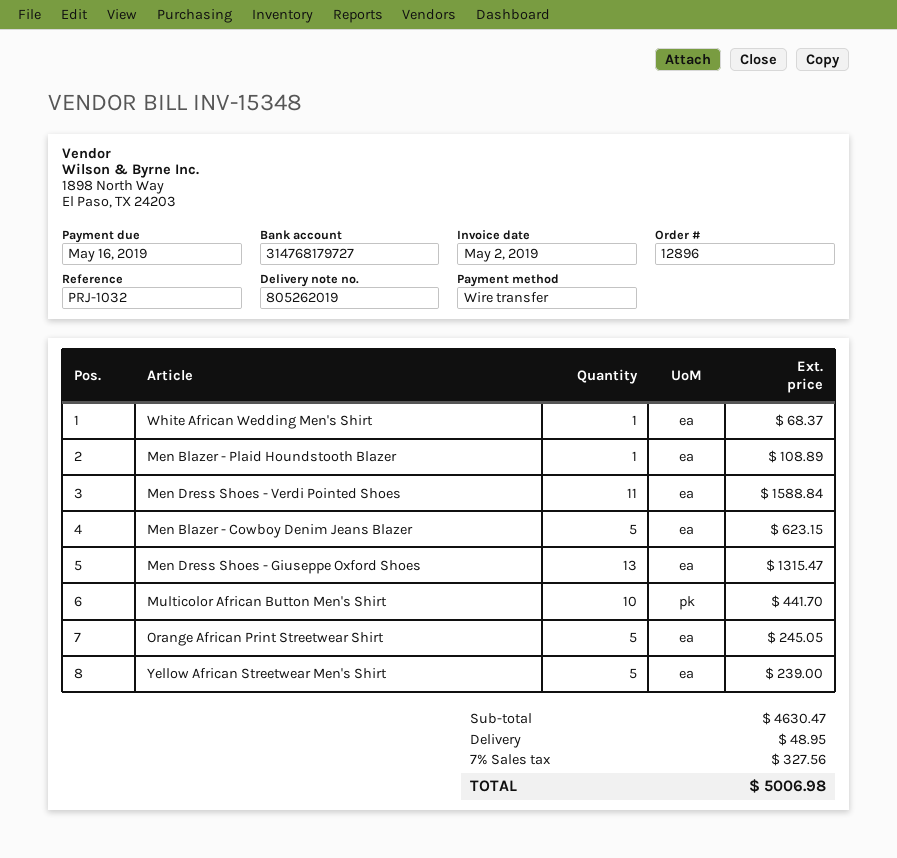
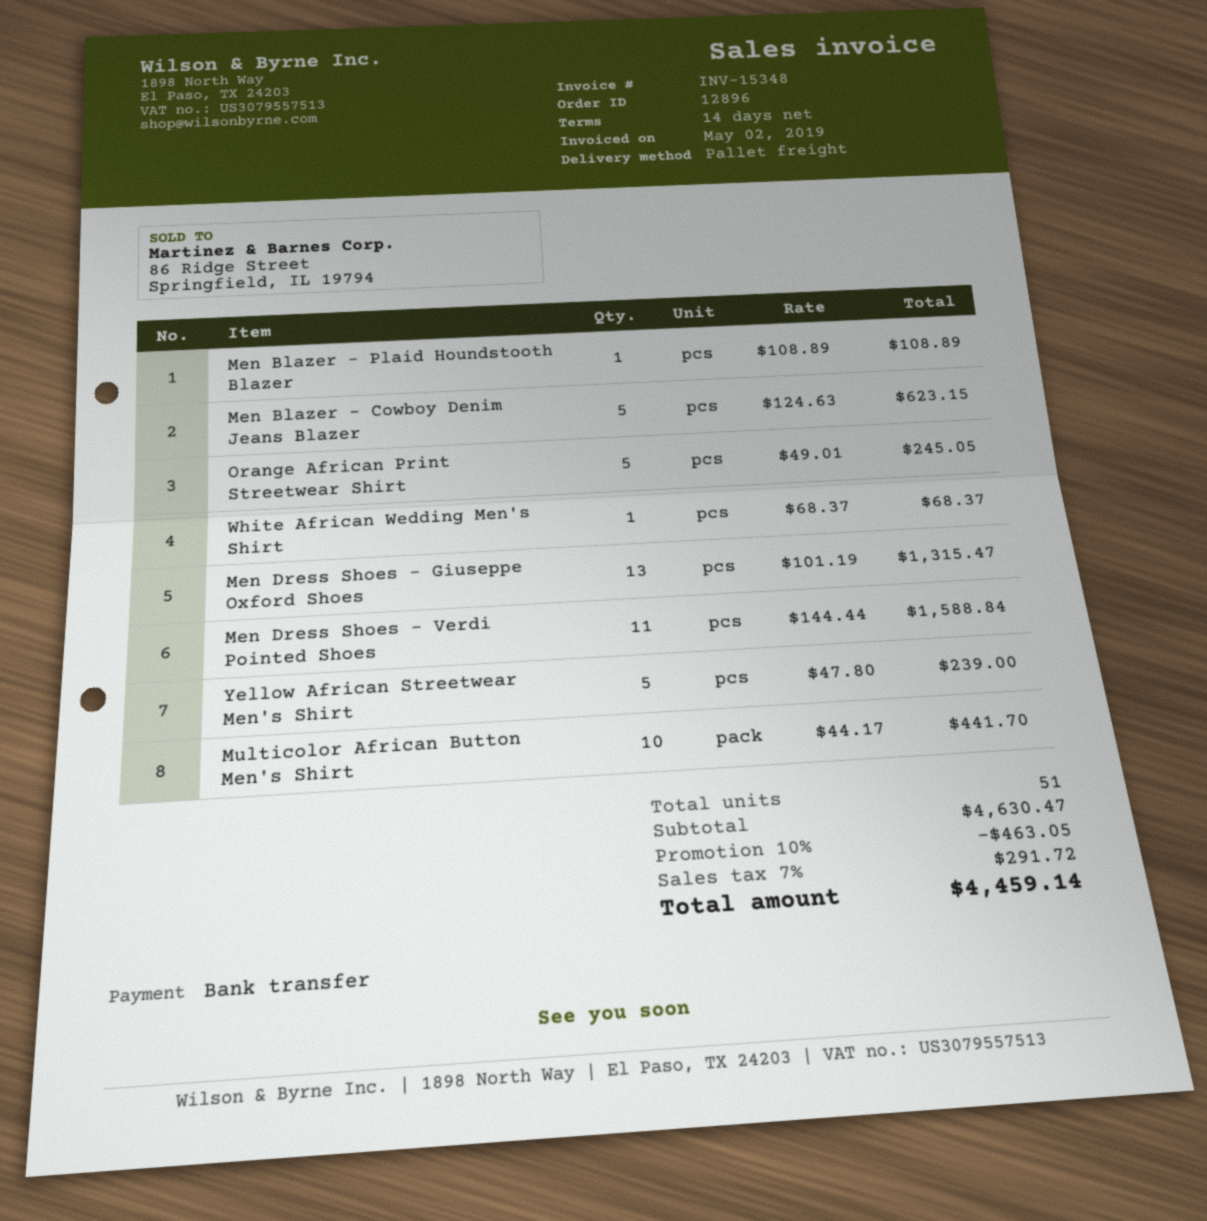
discount: none -> 10% = 463.05
shipping: 48.95 -> none
tax: 7% = 327.56 -> 7% = 291.72
total: 5006.98 -> 4459.14

